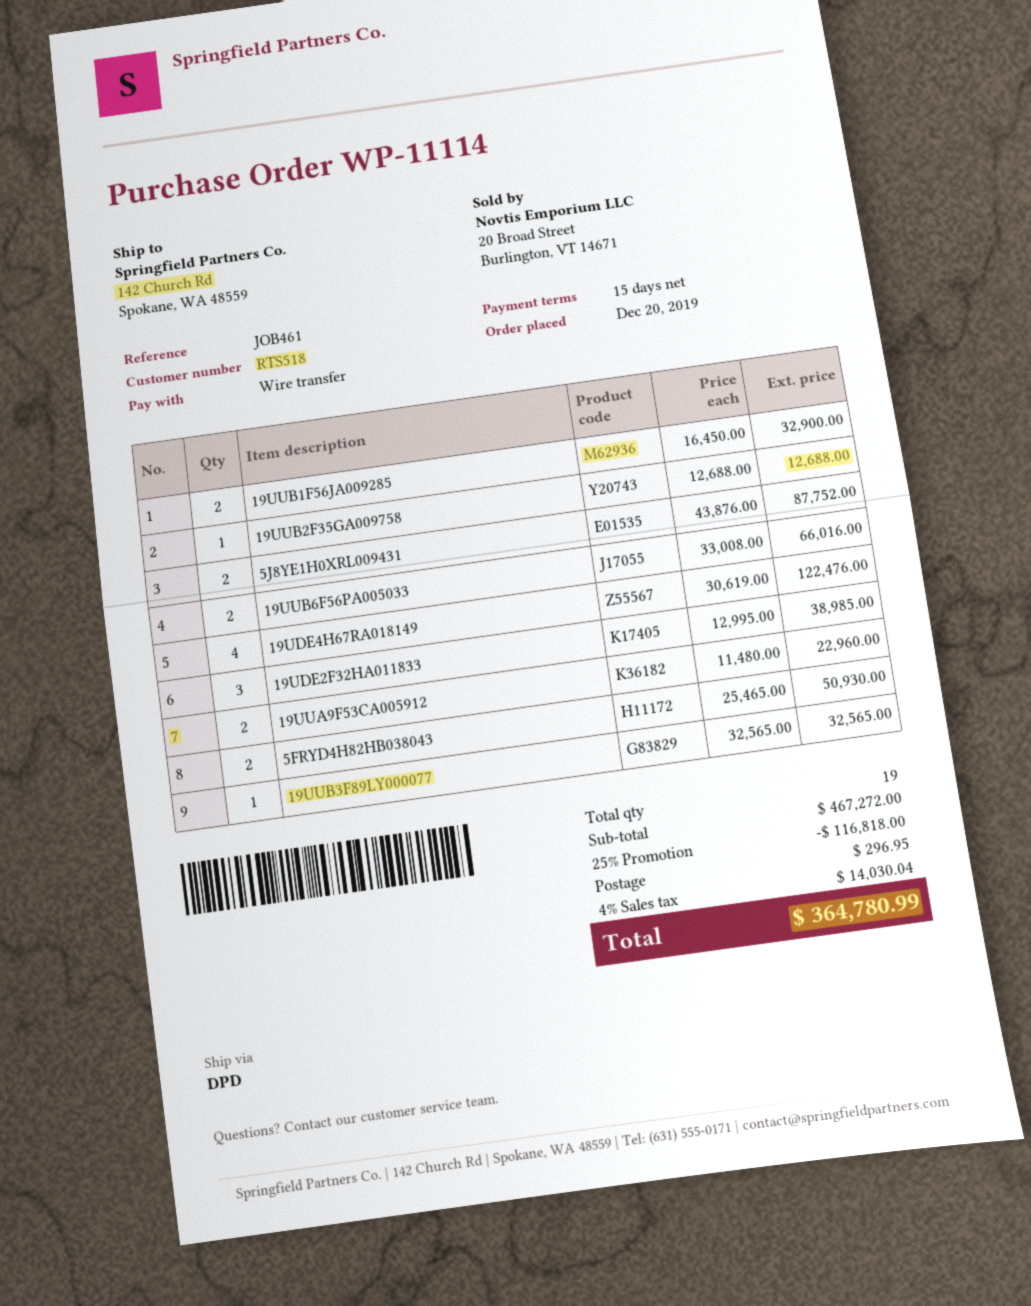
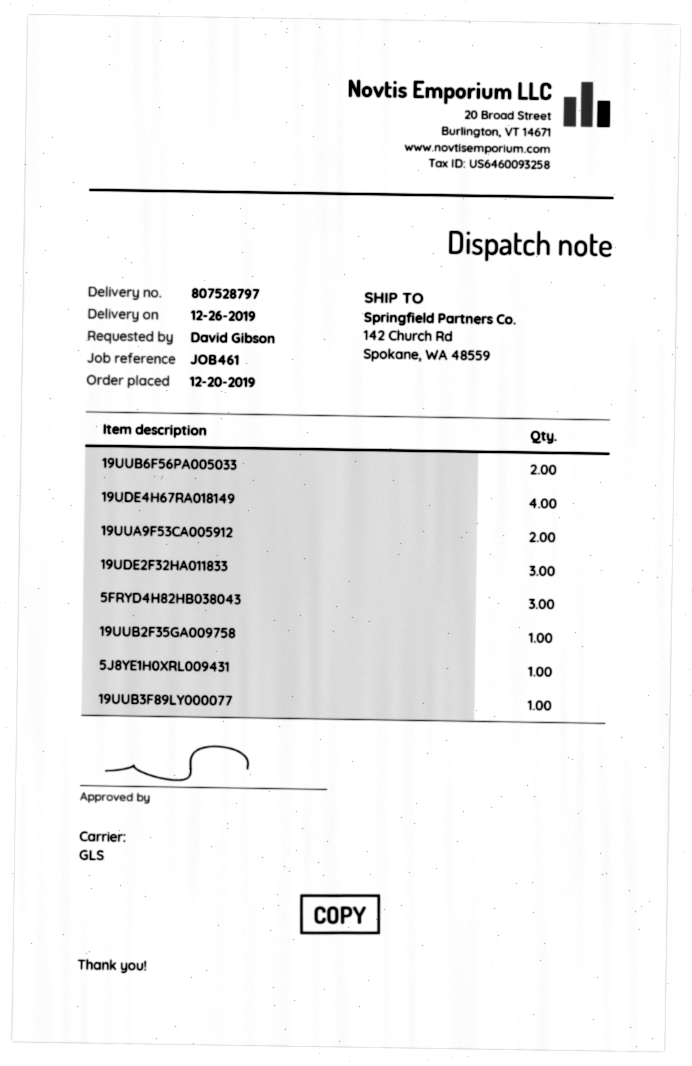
shipping method: DPD -> GLS
19UUB1F56JA009285: 2 -> none
5J8YE1H0XRL009431: 2 -> 1
5FRYD4H82HB038043: 2 -> 3

